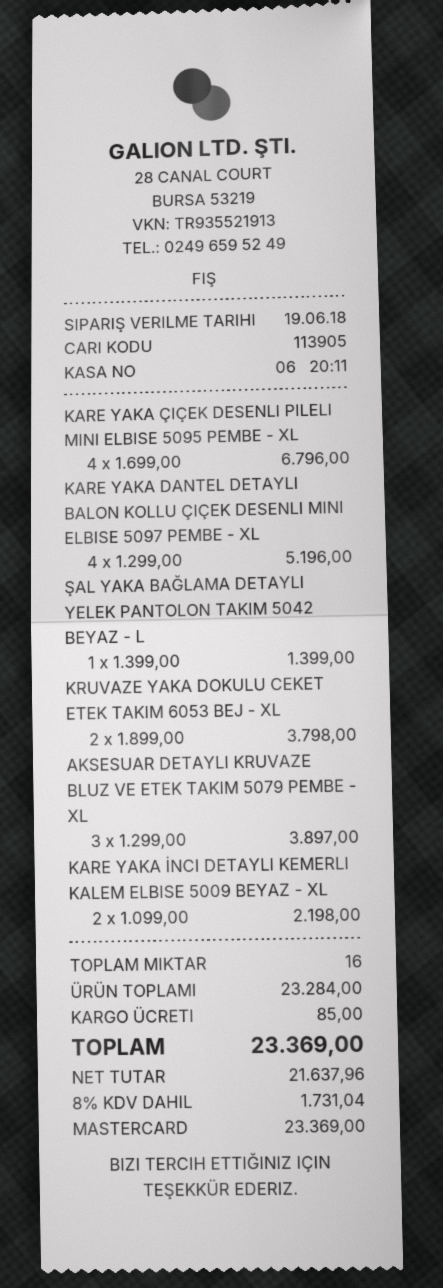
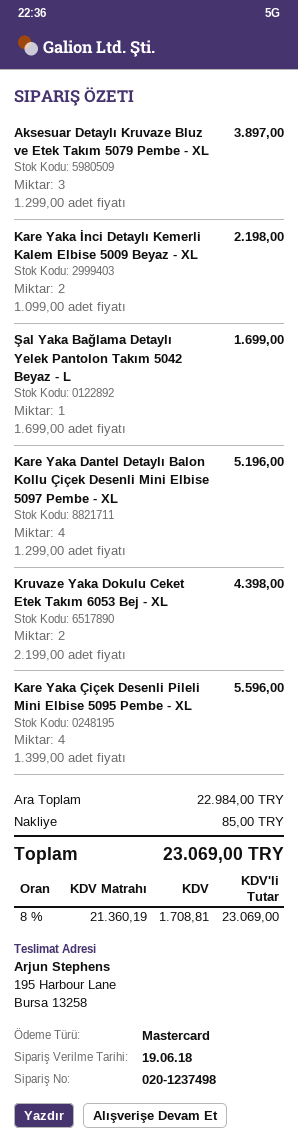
KARE YAKA ÇIÇEK DESENLI PILELI MINI ELBISE 5095 PEMBE - XL: 4 x 1699.00 = 6796.00 -> 4 x 1399.00 = 5596.00
ŞAL YAKA BAĞLAMA DETAYLI YELEK PANTOLON TAKIM 5042 BEYAZ - L: 1 x 1399.00 = 1399.00 -> 1 x 1699.00 = 1699.00
KRUVAZE YAKA DOKULU CEKET ETEK TAKIM 6053 BEJ - XL: 2 x 1899.00 = 3798.00 -> 2 x 2199.00 = 4398.00
subtotal: 23284.00 -> 22984.00
net: 21637.96 -> 21360.19
tax: 8% = 1731.04 -> 8% = 1708.81
total: 23369.00 -> 23069.00

